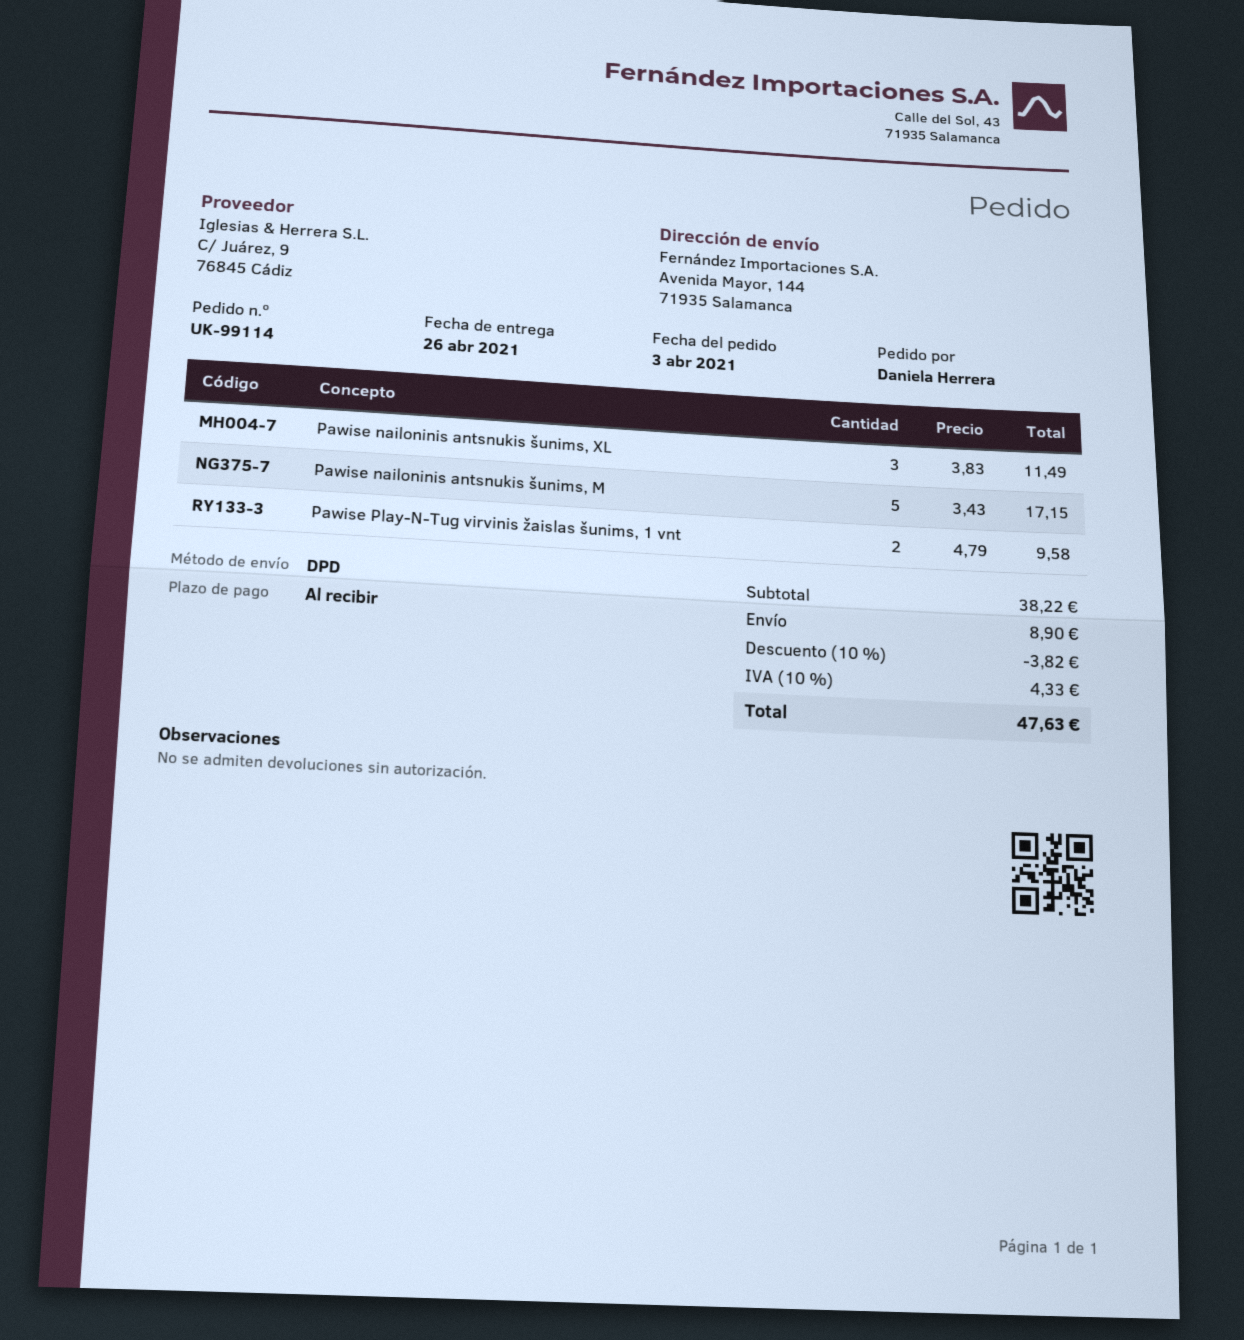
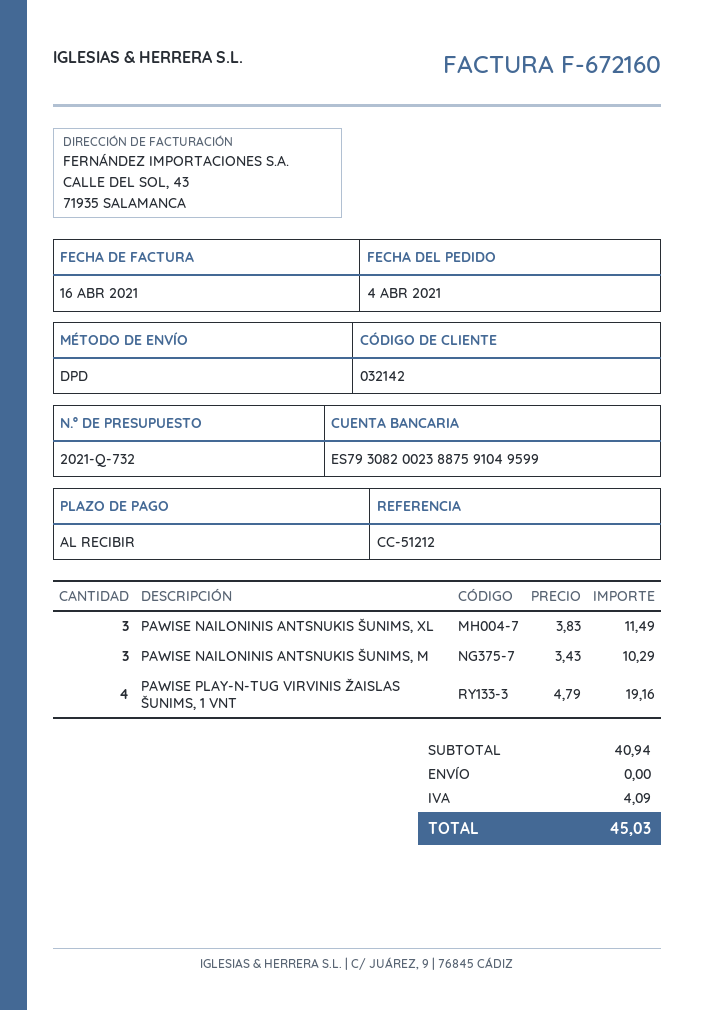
order date: 2021-04-03 -> 2021-04-04
Pawise nailoninis antsnukis šunims, M: 5 x 3.43 = 17.15 -> 3 x 3.43 = 10.29
Pawise Play-N-Tug virvinis žaislas šunims, 1 vnt: 2 x 4.79 = 9.58 -> 4 x 4.79 = 19.16
subtotal: 38.22 -> 40.94
discount: 10% = 3.82 -> none
shipping: 8.90 -> 0.00
tax: 4.33 -> 4.09
total: 47.63 -> 45.03

